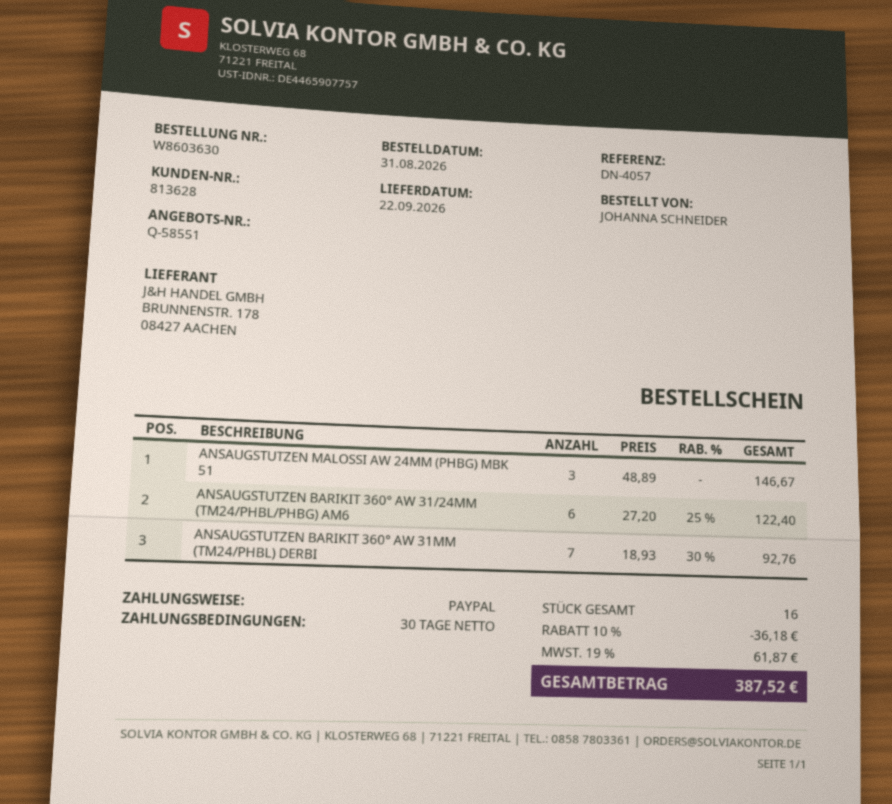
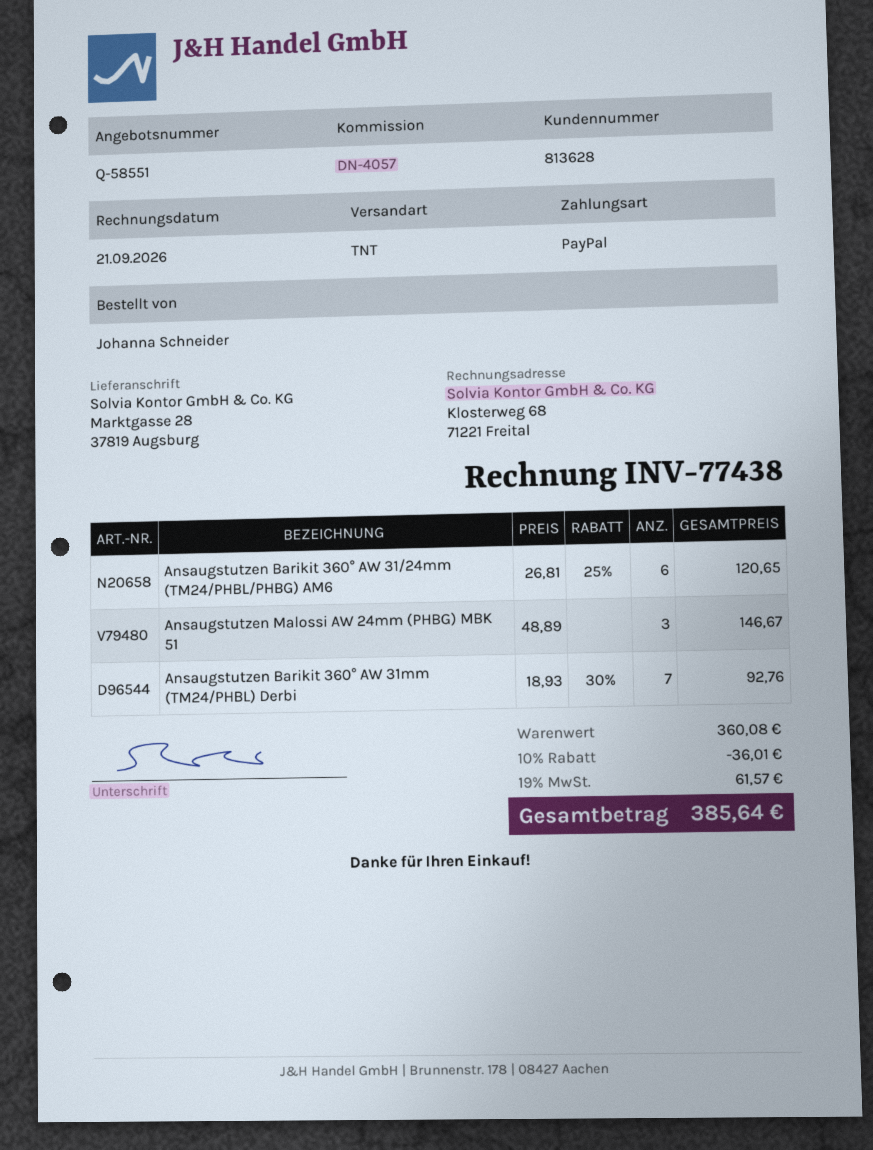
ANSAUGSTUTZEN BARIKIT 360° AW 31/24MM (TM24/PHBL/PHBG) AM6: 6 x 27.20 - 25% = 122.40 -> 6 x 26.81 - 25% = 120.65
discount: 10% = 36.18 -> 10% = 36.01
tax: 19% = 61.87 -> 19% = 61.57
total: 387.52 -> 385.64

